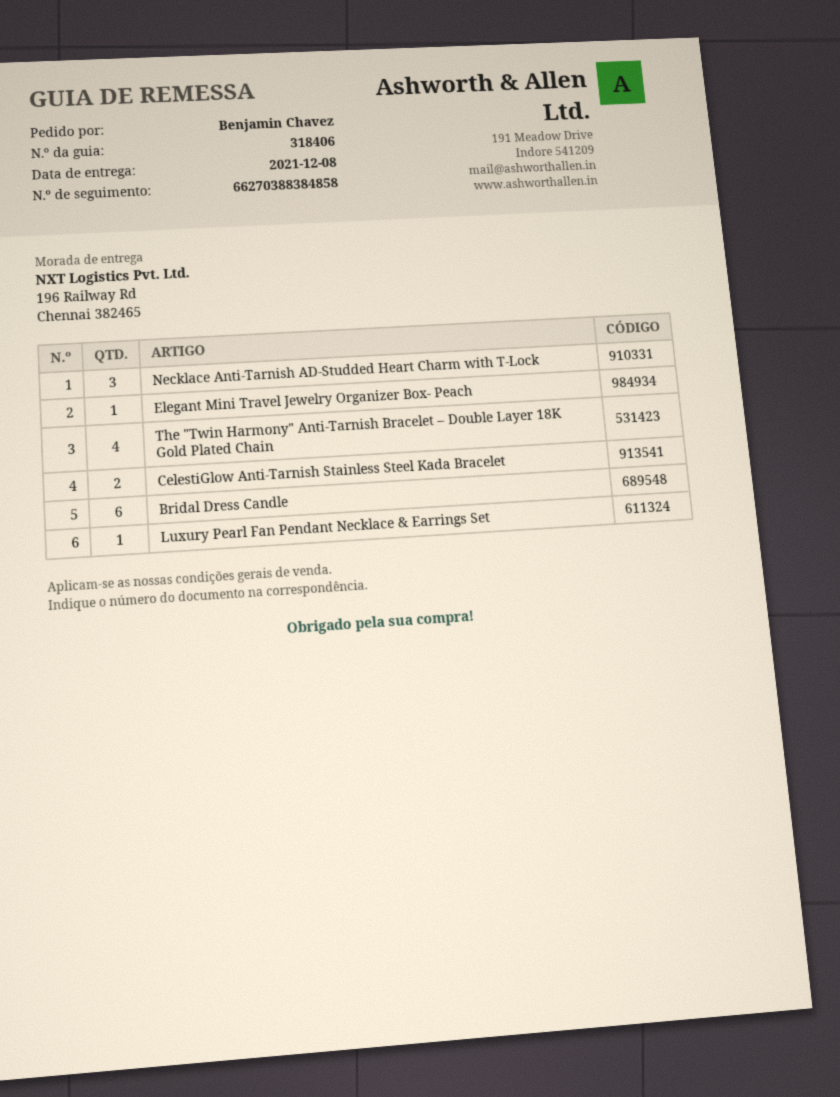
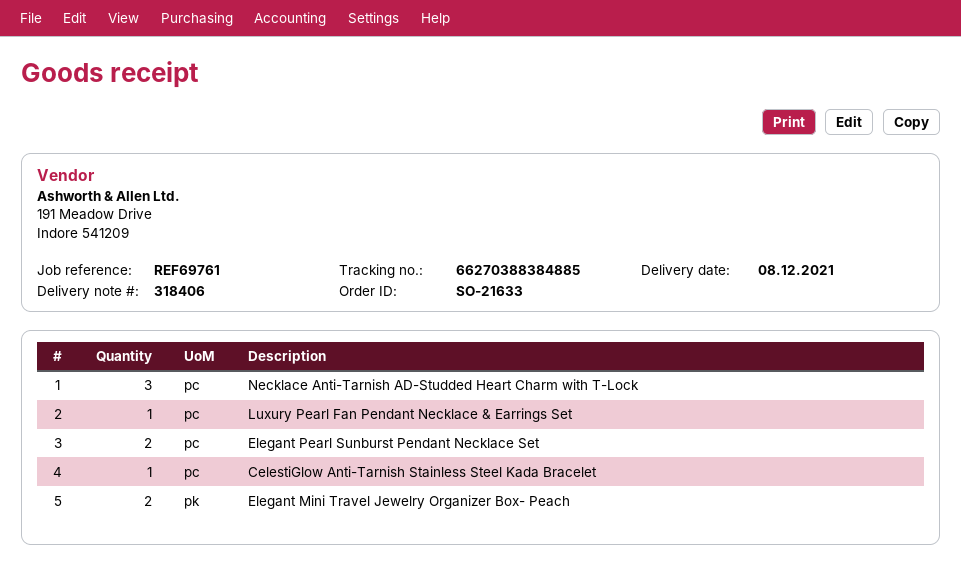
tracking number: 66270388384858 -> 66270388384885
Elegant Mini Travel Jewelry Organizer Box- Peach: 1 -> 2
The "Twin Harmony" Anti-Tarnish Bracelet – Double Layer 18K Gold Plated Chain: 4 -> none
CelestiGlow Anti-Tarnish Stainless Steel Kada Bracelet: 2 -> 1
Bridal Dress Candle: 6 -> none
Elegant Pearl Sunburst Pendant Necklace Set: none -> 2

